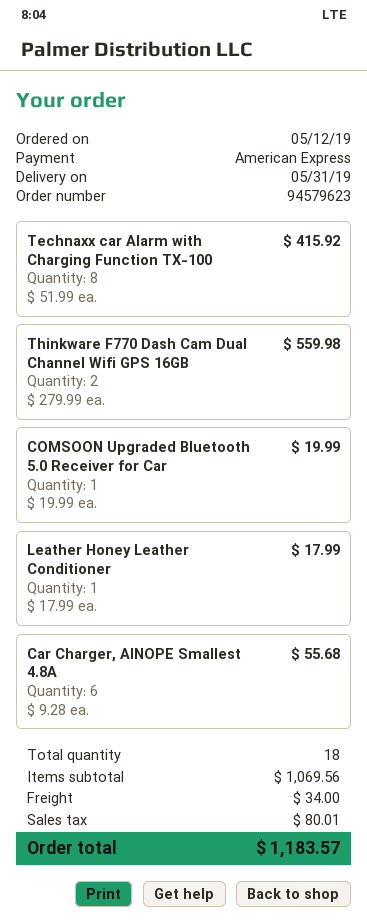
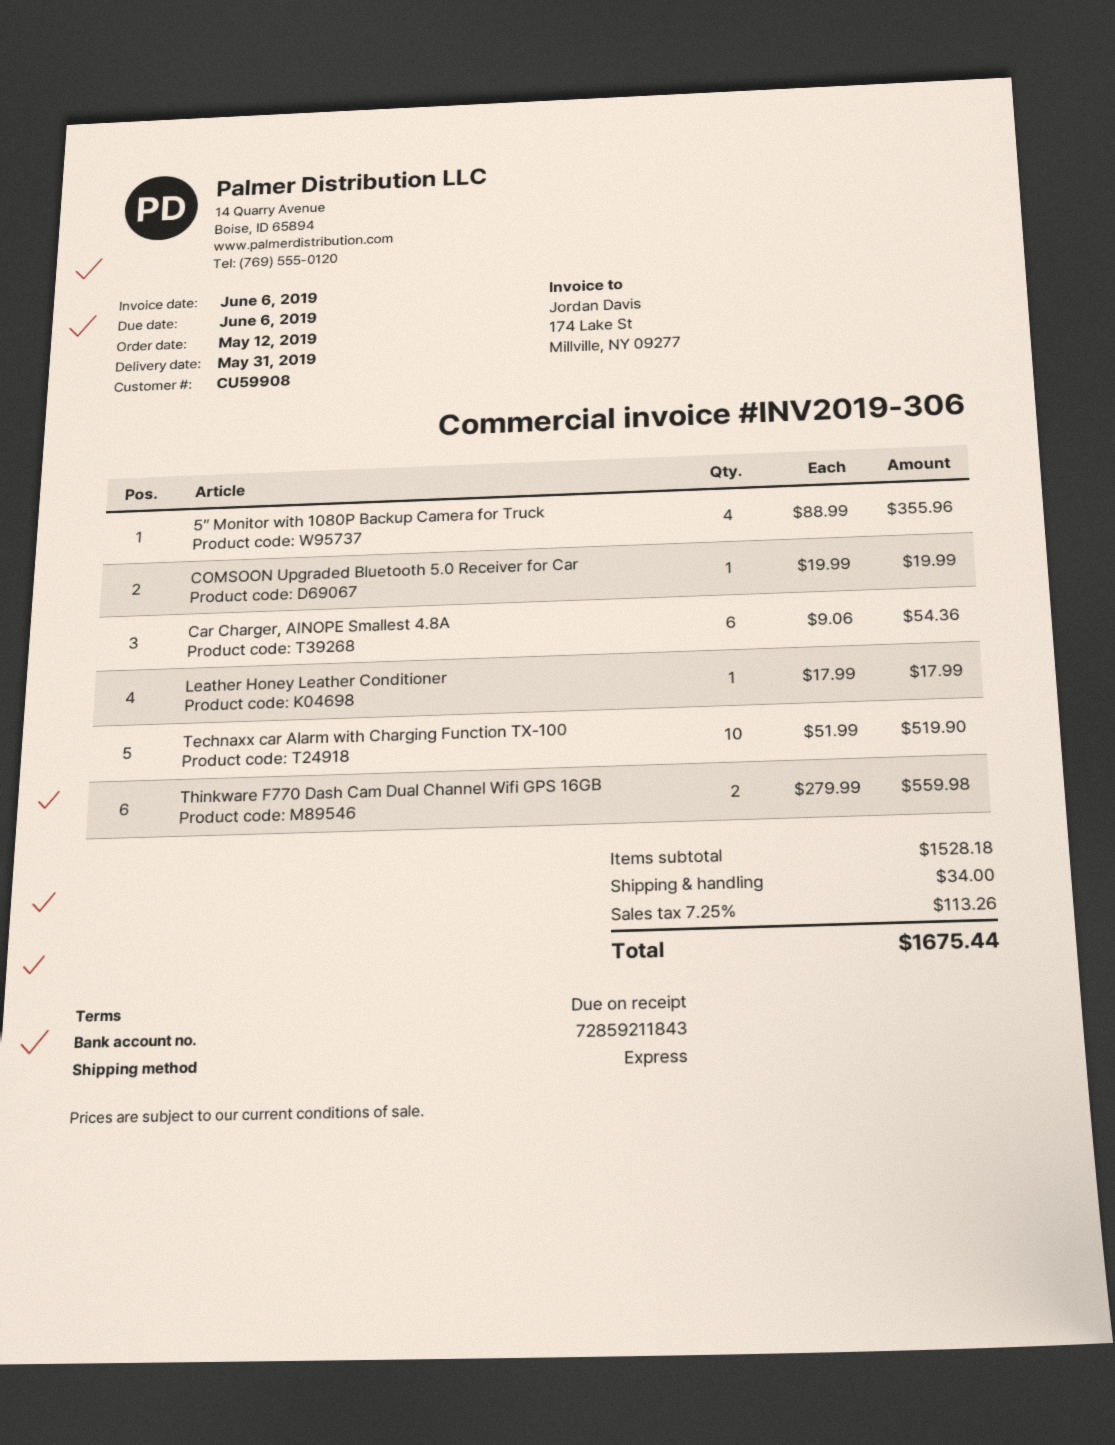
Technaxx car Alarm with Charging Function TX-100: 8 x 51.99 = 415.92 -> 10 x 51.99 = 519.90
Car Charger, AINOPE Smallest 4.8A: 6 x 9.28 = 55.68 -> 6 x 9.06 = 54.36
5″ Monitor with 1080P Backup Camera for Truck: none -> 4 x 88.99 = 355.96
subtotal: 1069.56 -> 1528.18
tax: 80.01 -> 113.26
total: 1183.57 -> 1675.44

